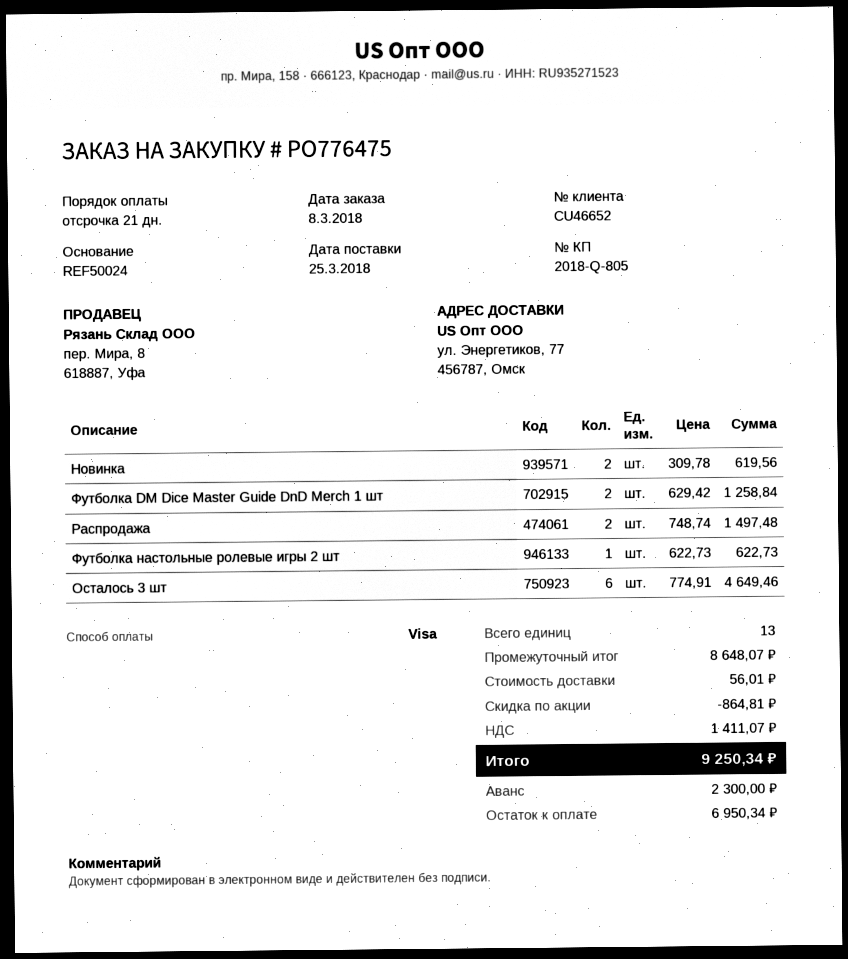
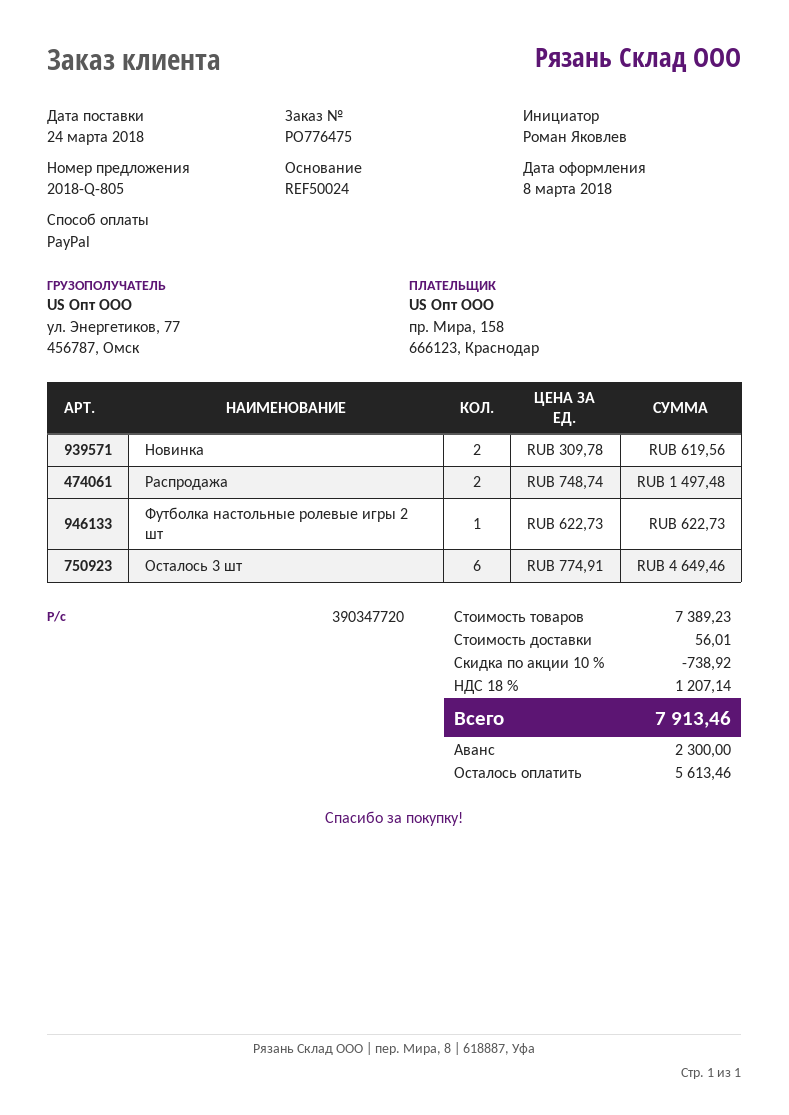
delivery date: 2018-03-25 -> 2018-03-24
payment method: Visa -> PayPal
Футболка DM Dice Master Guide DnD Merch 1 шт: 2 x 629.42 = 1258.84 -> none
subtotal: 8648.07 -> 7389.23
discount: 864.81 -> 738.92
tax: 1411.07 -> 1207.14
total: 9250.34 -> 7913.46
balance: 6950.34 -> 5613.46

